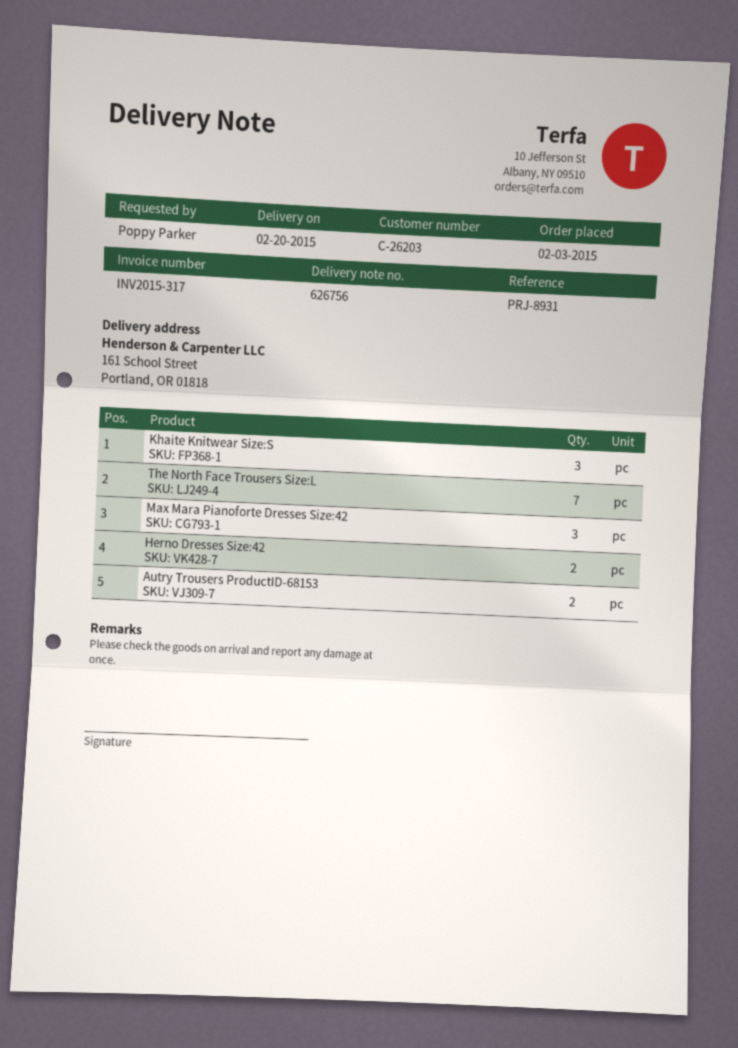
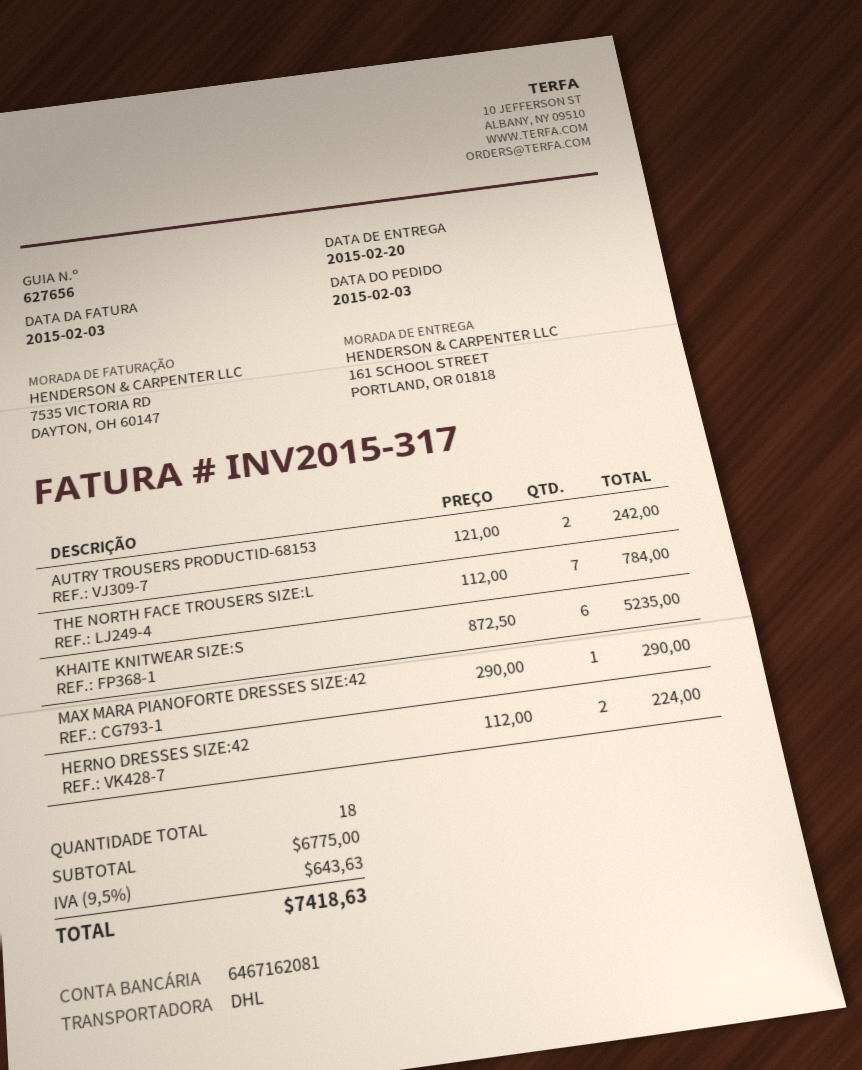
delivery note number: 626756 -> 627656
Khaite Knitwear Size:S: 3 -> 6
Max Mara Pianoforte Dresses Size:42: 3 -> 1

